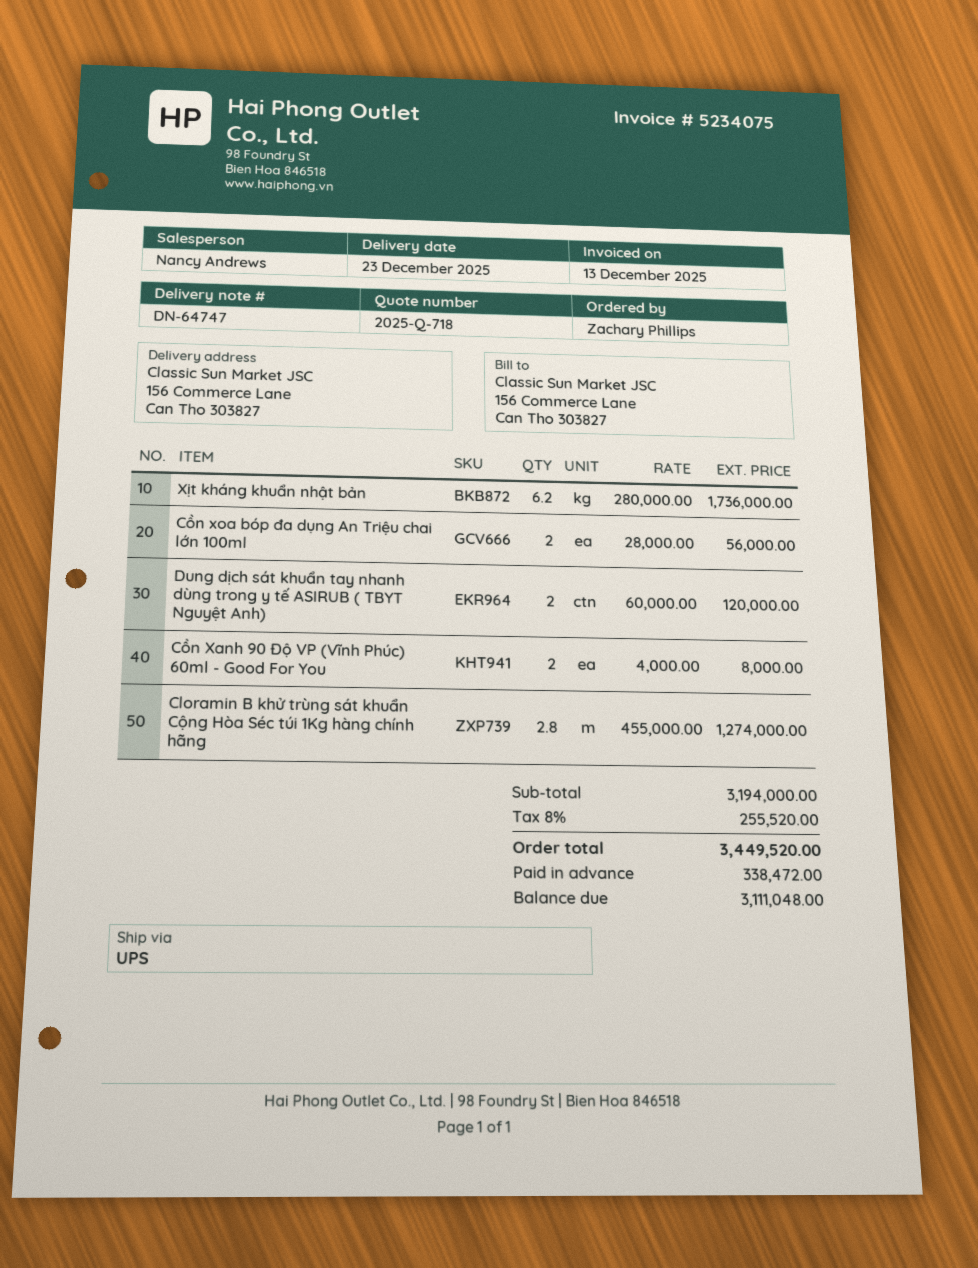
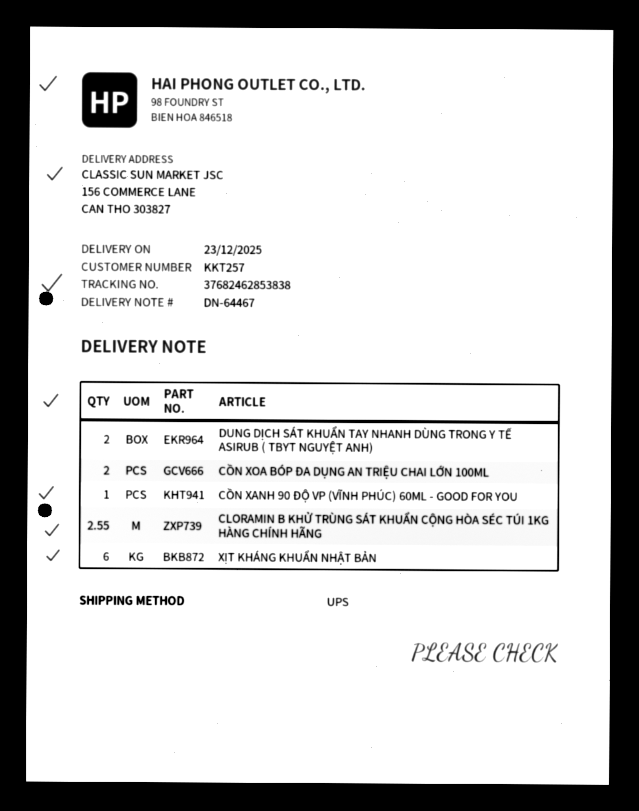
delivery note number: DN-64747 -> DN-64467
Xịt kháng khuẩn nhật bản: 6.2 -> 6
Cồn Xanh 90 Độ VP (Vĩnh Phúc) 60ml - Good For You: 2 -> 1
Cloramin B khử trùng sát khuẩn Cộng Hòa Séc túi 1Kg hàng chính hãng: 2.8 -> 2.55

